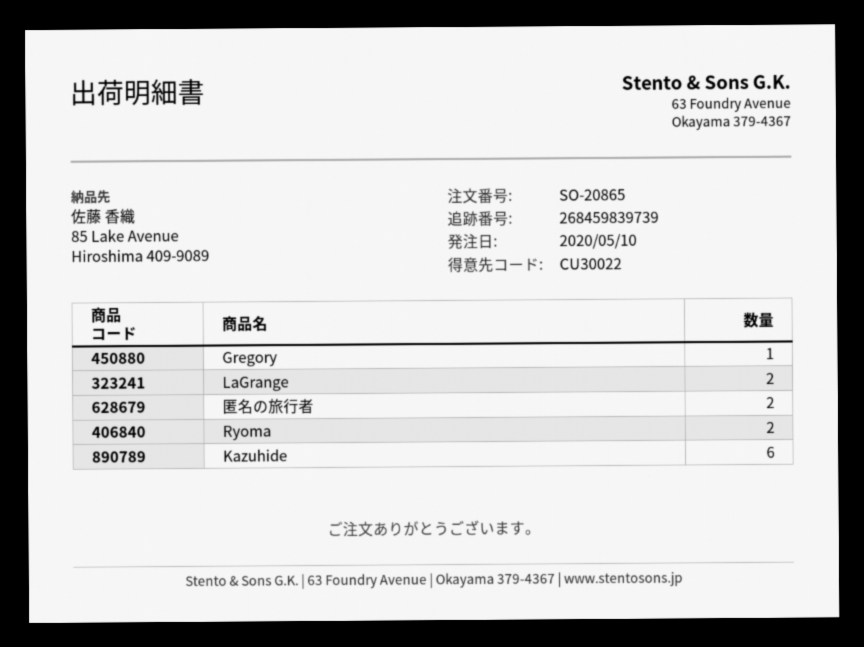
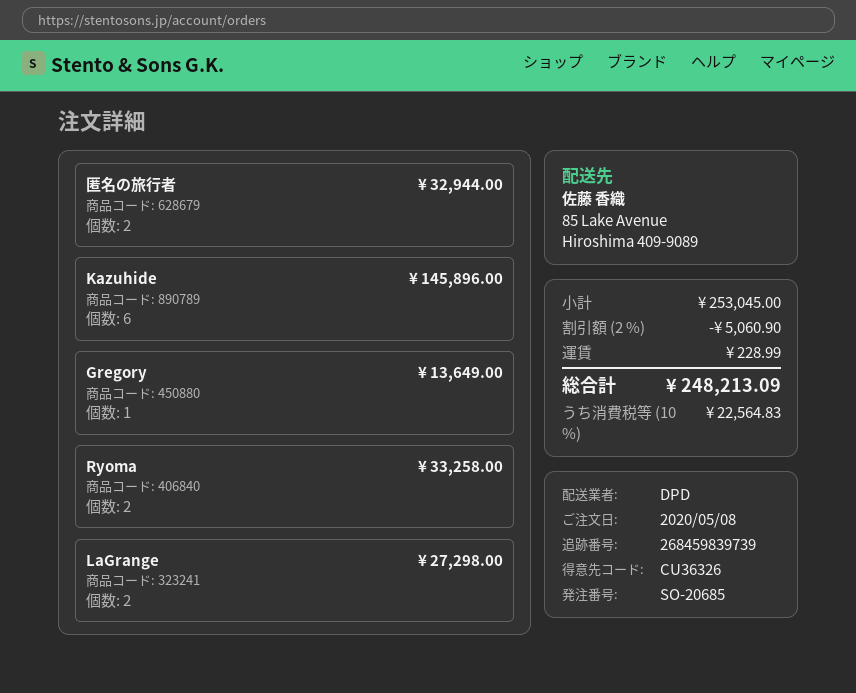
order number: SO-20865 -> SO-20685
order date: 2020-05-10 -> 2020-05-08
customer number: CU30022 -> CU36326

